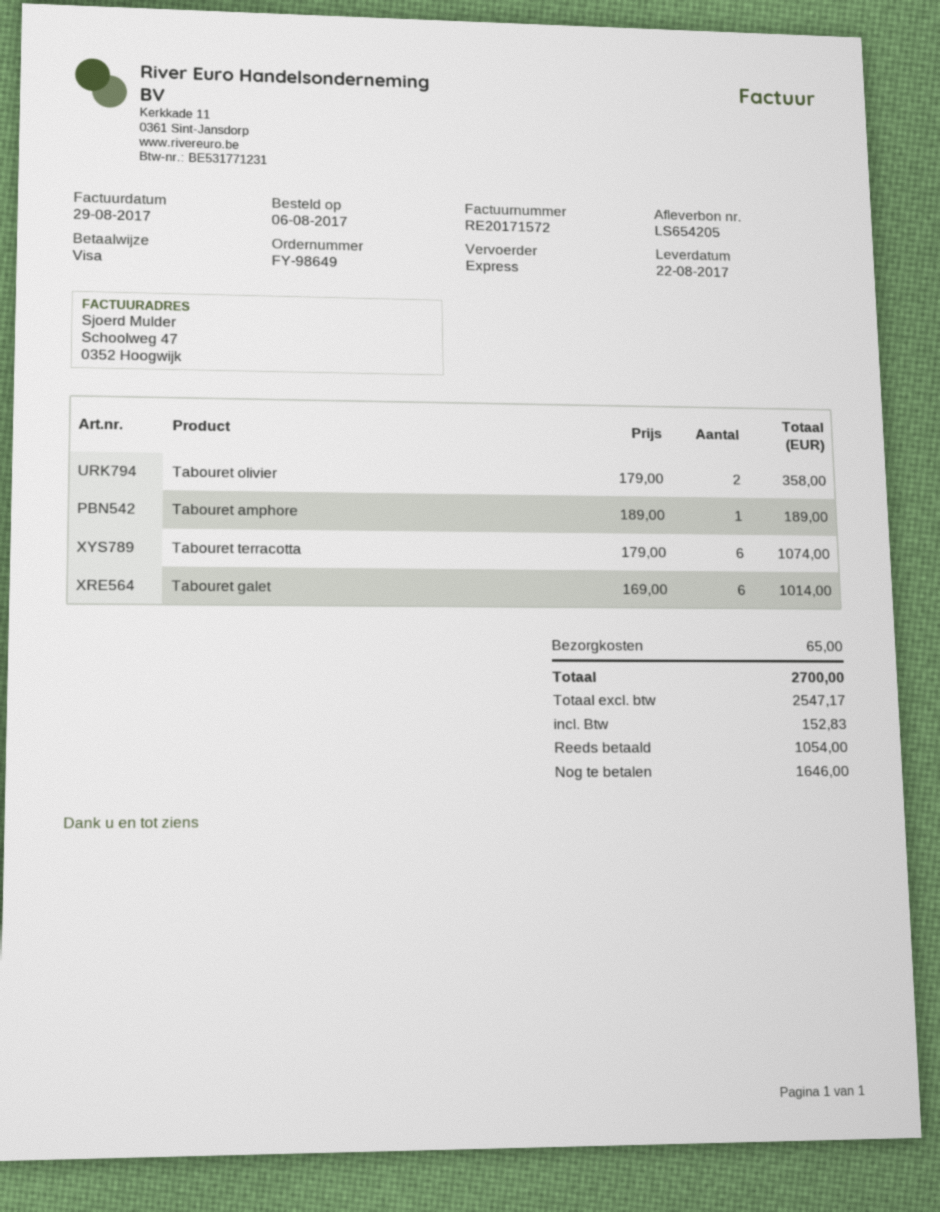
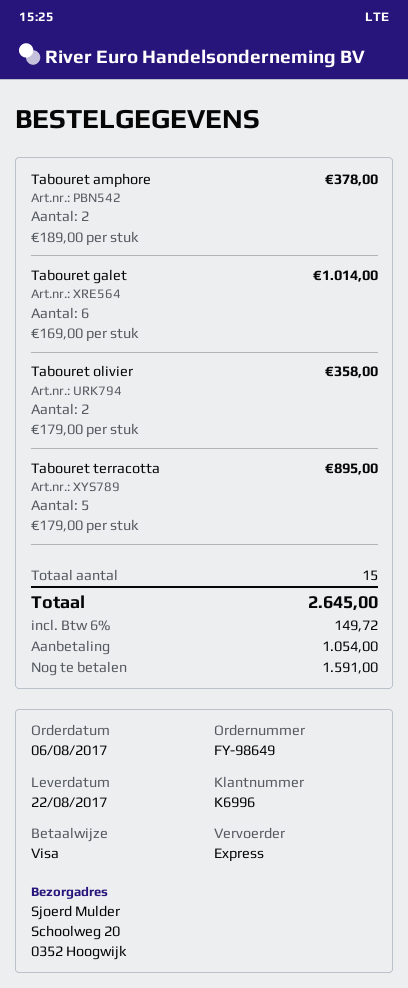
Tabouret amphore: 1 x 189.00 = 189.00 -> 2 x 189.00 = 378.00
Tabouret terracotta: 6 x 179.00 = 1074.00 -> 5 x 179.00 = 895.00
shipping: 65.00 -> none
tax: 152.83 -> 149.72
total: 2700.00 -> 2645.00
balance: 1646.00 -> 1591.00

